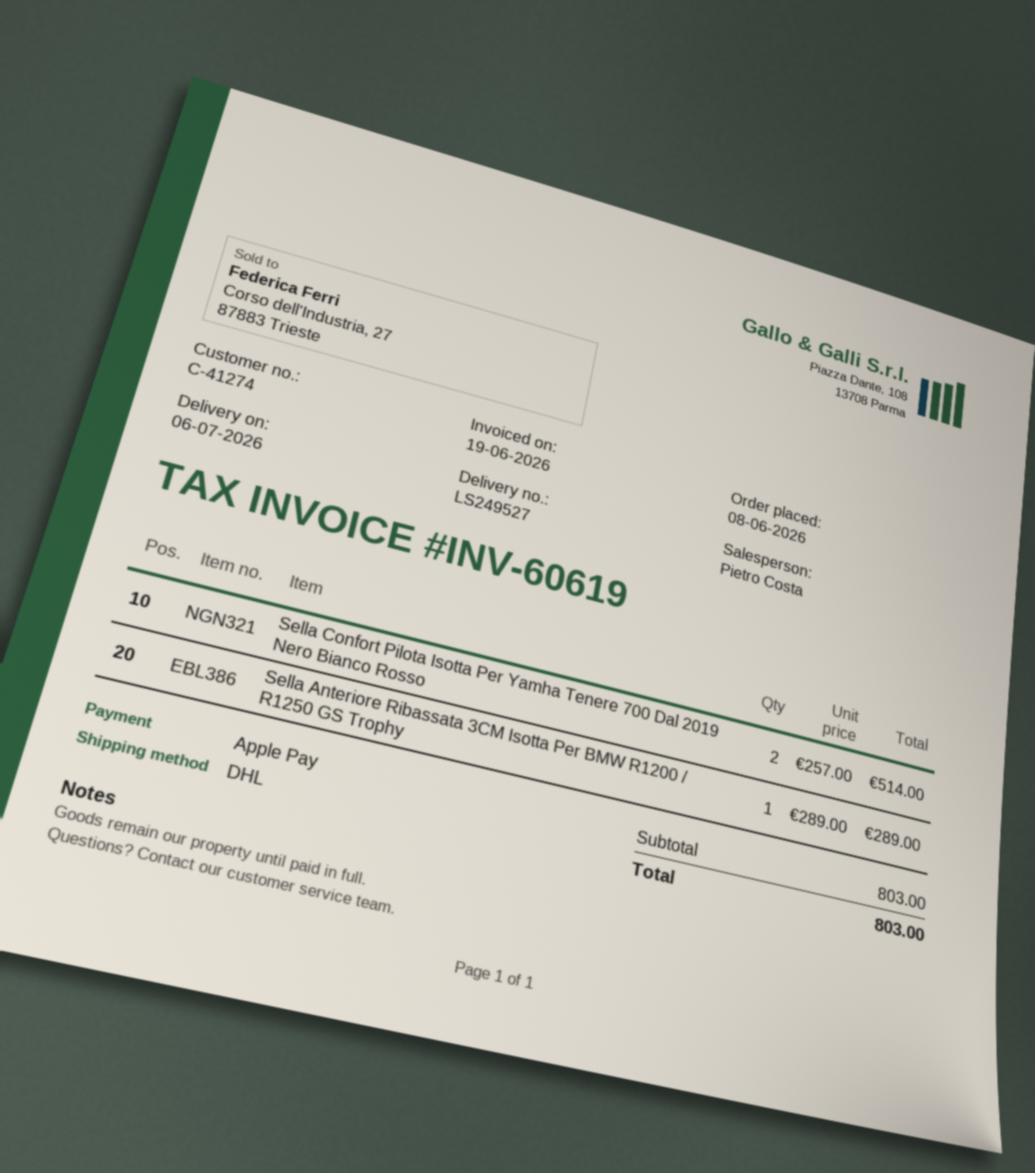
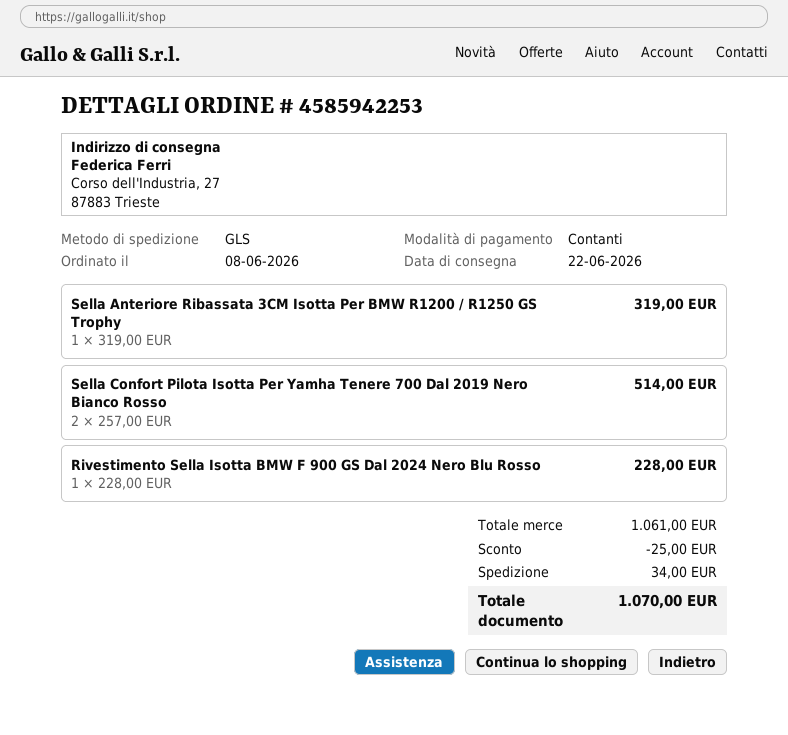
delivery date: 2026-07-06 -> 2026-06-22
payment method: Apple Pay -> cash
shipping method: DHL -> GLS
Sella Anteriore Ribassata 3CM Isotta Per BMW R1200 / R1250 GS Trophy: 1 x 289.00 = 289.00 -> 1 x 319.00 = 319.00
Rivestimento Sella Isotta BMW F 900 GS Dal 2024 Nero Blu Rosso: none -> 1 x 228.00 = 228.00
subtotal: 803.00 -> 1061.00
discount: none -> 25.00
shipping: none -> 34.00
total: 803.00 -> 1070.00

